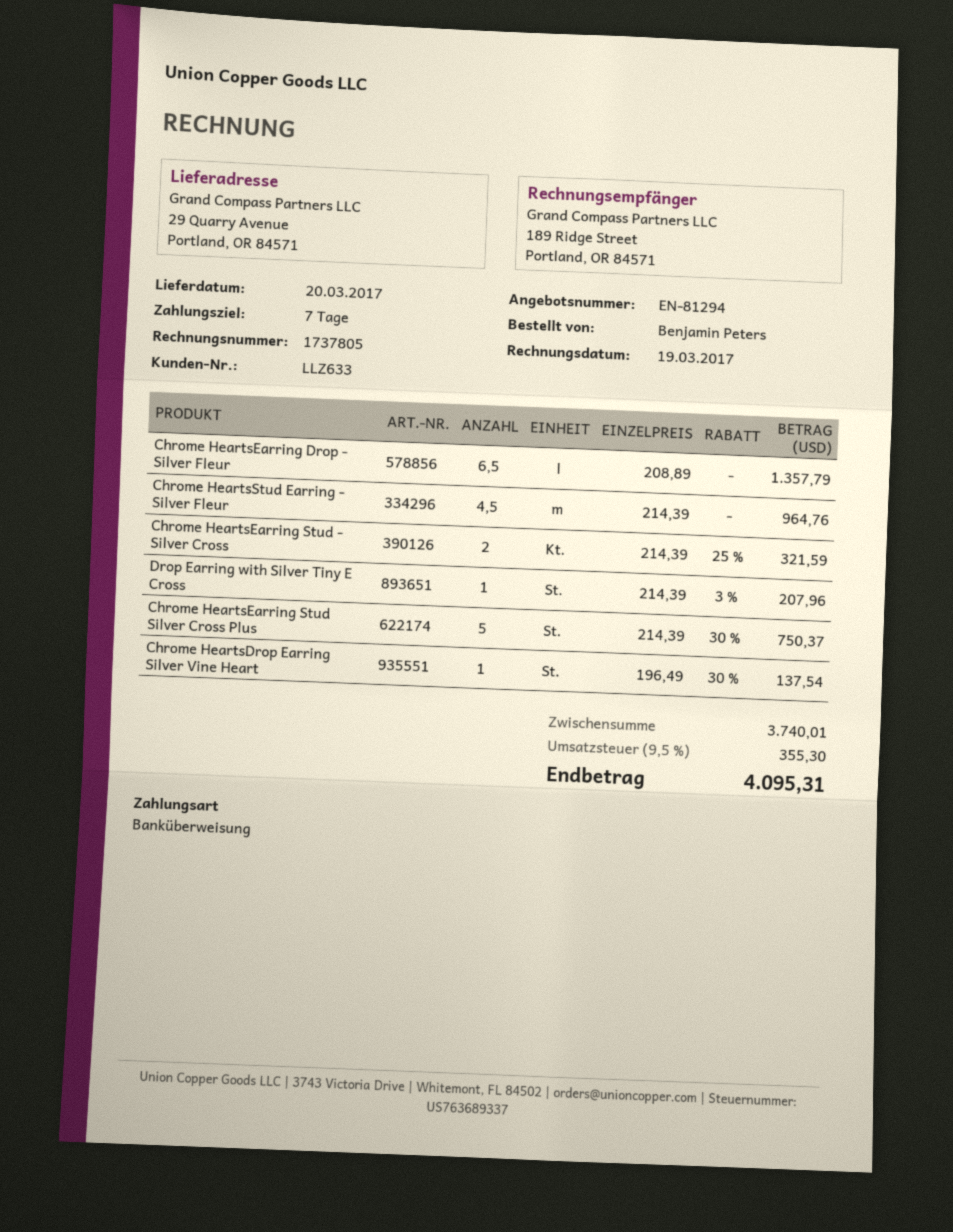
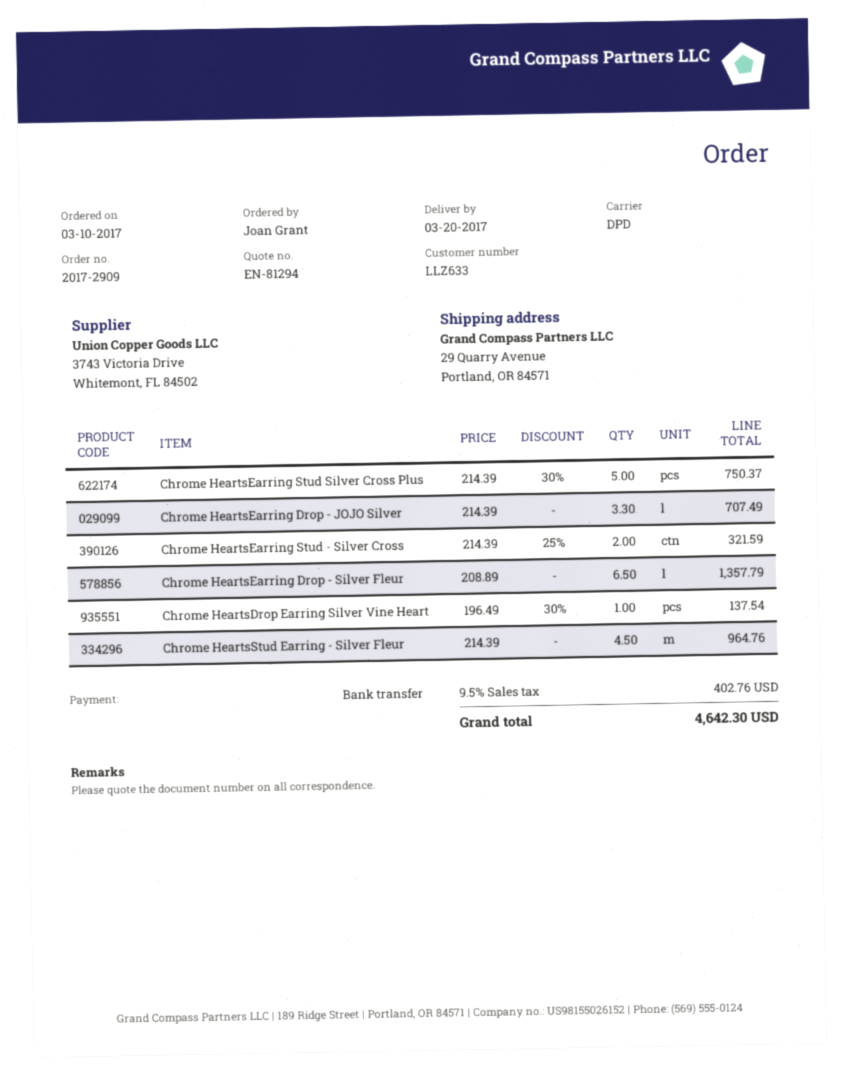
ordered by: Benjamin Peters -> Joan Grant
Drop Earring with Silver Tiny E Cross: 1 x 214.39 - 3% = 207.96 -> none
Chrome HeartsEarring Drop - JOJO Silver: none -> 3.3 x 214.39 = 707.49
tax: 9.5% = 355.30 -> 9.5% = 402.76
total: 4095.31 -> 4642.30

